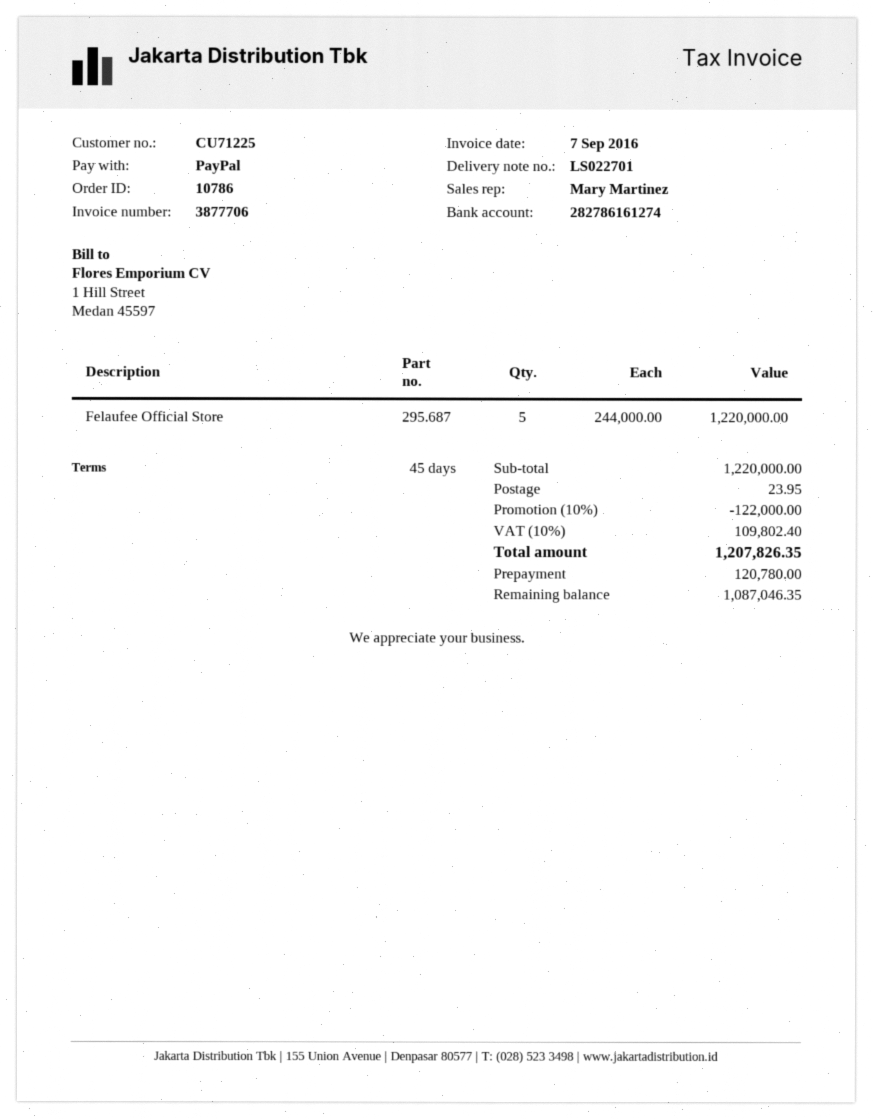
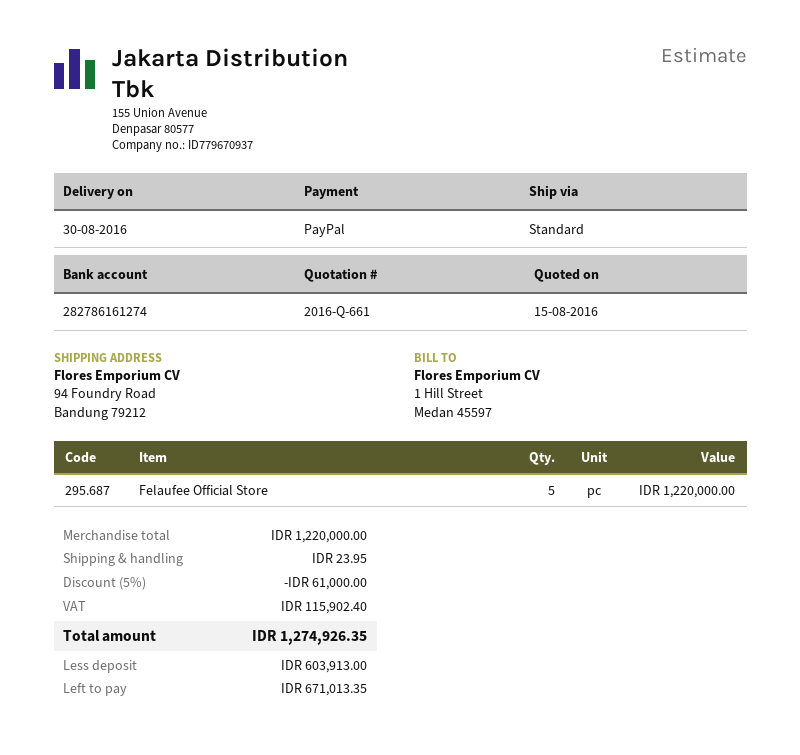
discount: 10% = 122000.00 -> 5% = 61000.00
tax: 109802.40 -> 115902.40
total: 1207826.35 -> 1274926.35
deposit: 120780.00 -> 603913.00
balance: 1087046.35 -> 671013.35

